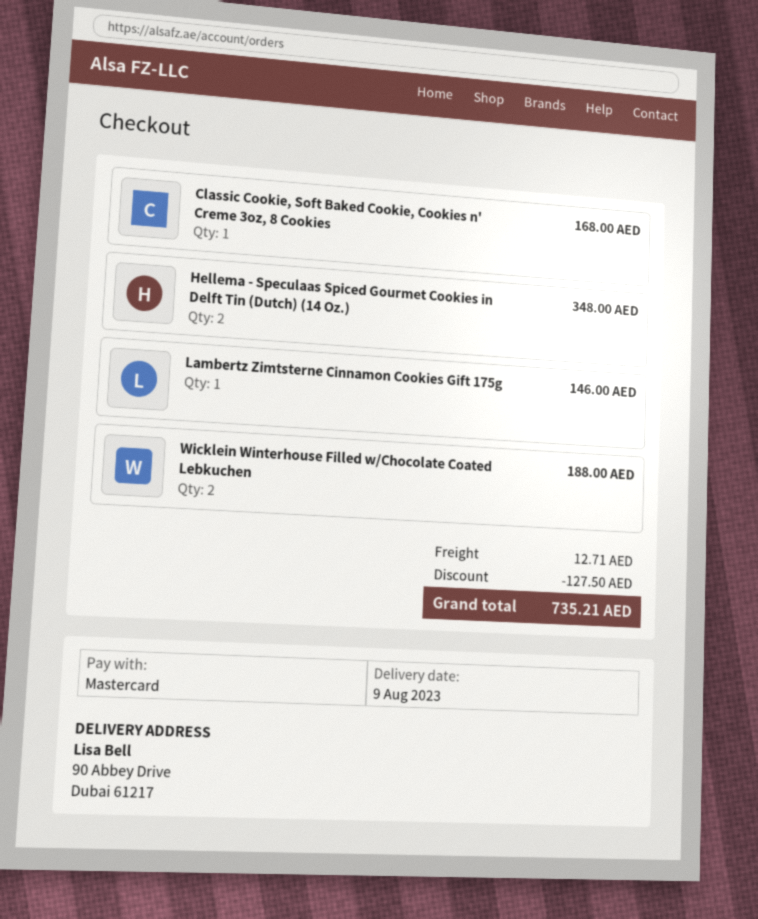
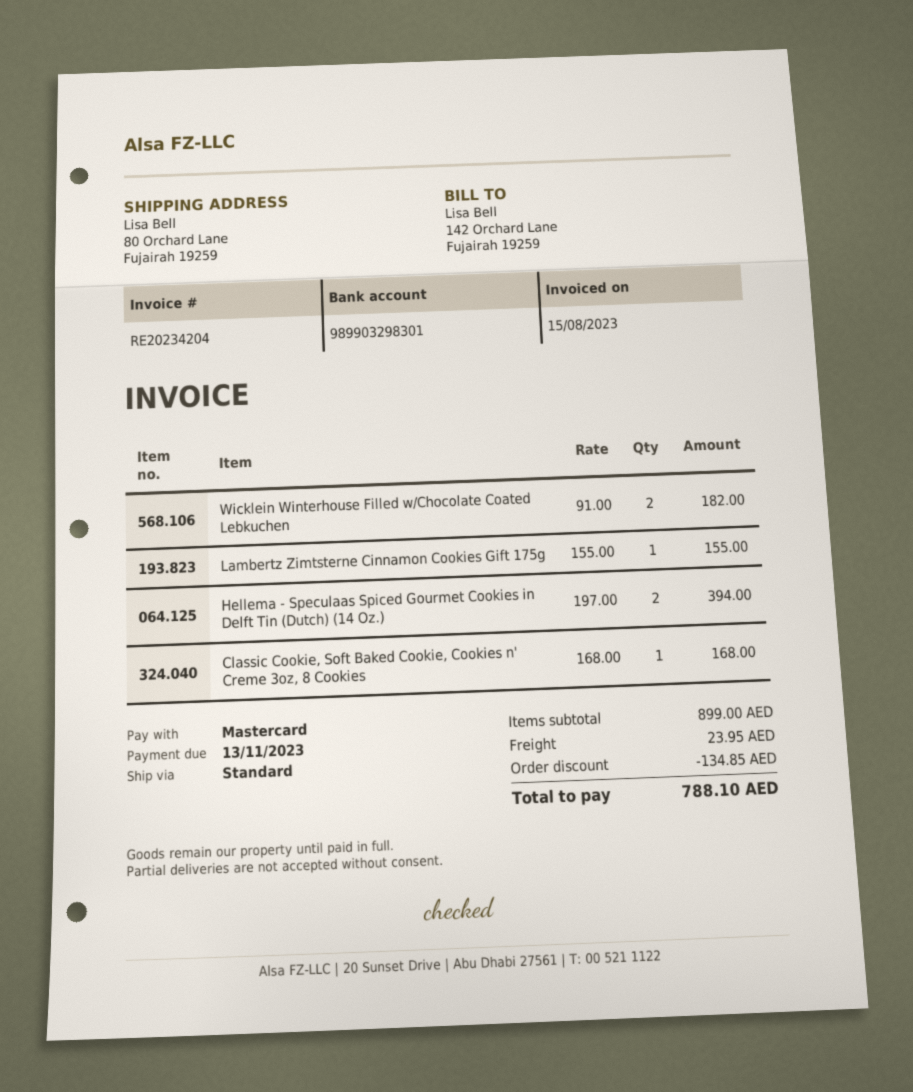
ship to: 90 Abbey Drive, Dubai 61217 -> 80 Orchard Lane, Fujairah 19259
Hellema - Speculaas Spiced Gourmet Cookies in Delft Tin (Dutch) (14 Oz.): 2 for 348.00 -> 2 for 394.00
Lambertz Zimtsterne Cinnamon Cookies Gift 175g: 1 for 146.00 -> 1 for 155.00
Wicklein Winterhouse Filled w/Chocolate Coated Lebkuchen: 2 for 188.00 -> 2 for 182.00
discount: 127.50 -> 134.85
shipping: 12.71 -> 23.95
total: 735.21 -> 788.10

